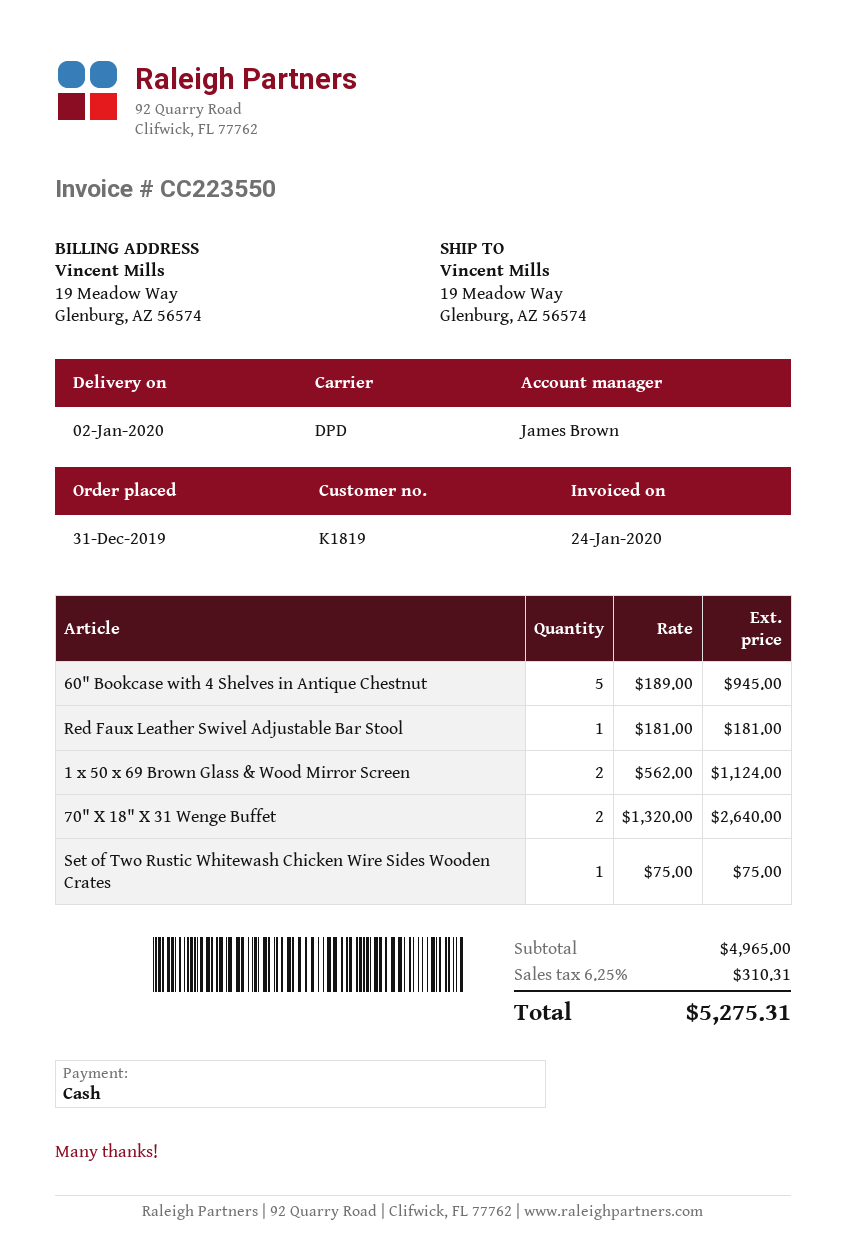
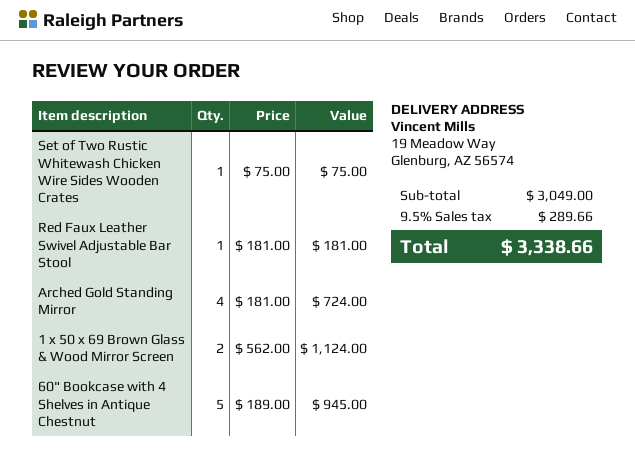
70" X 18" X 31 Wenge Buffet: 2 x 1320.00 = 2640.00 -> none
Arched Gold Standing Mirror: none -> 4 x 181.00 = 724.00
subtotal: 4965.00 -> 3049.00
tax: 6.25% = 310.31 -> 9.5% = 289.66
total: 5275.31 -> 3338.66

